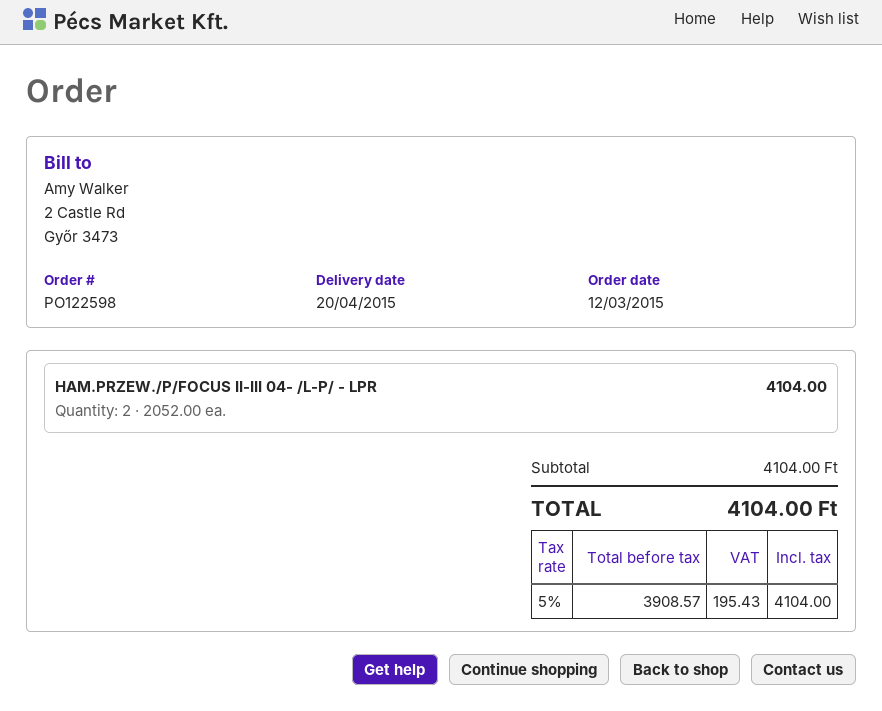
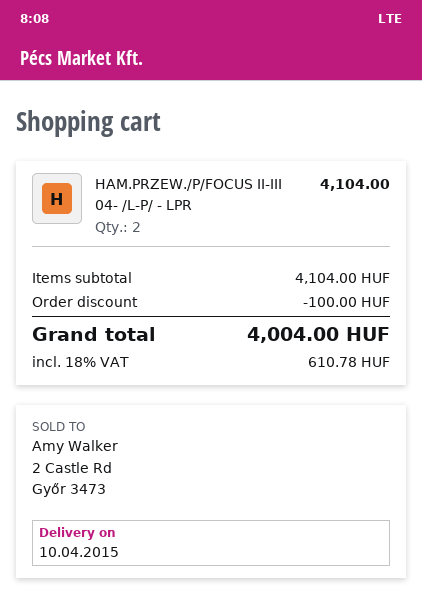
delivery date: 2015-04-20 -> 2015-04-10
discount: none -> 100.00
tax: 5% = 195.43 -> 18% = 610.78
total: 4104.00 -> 4004.00

